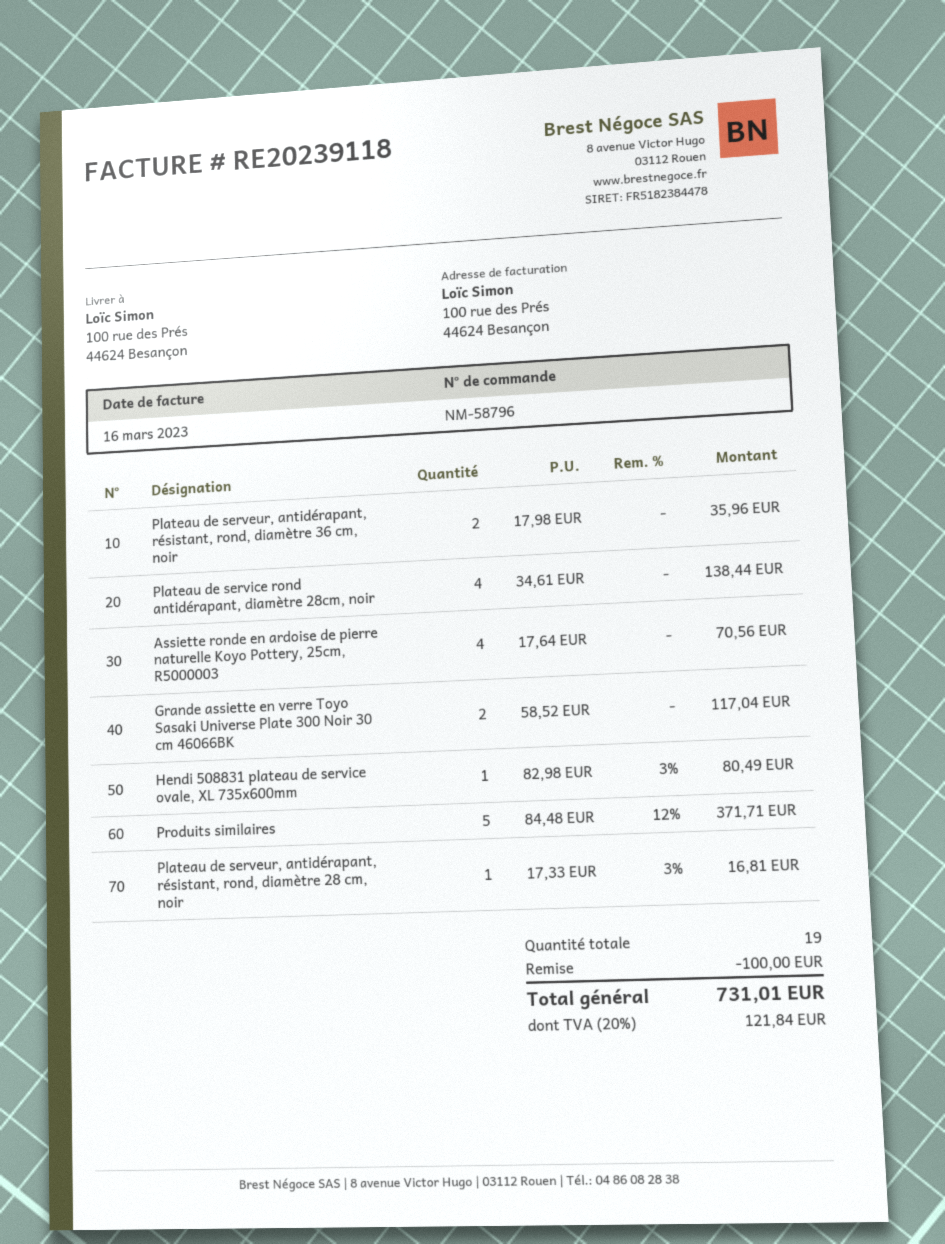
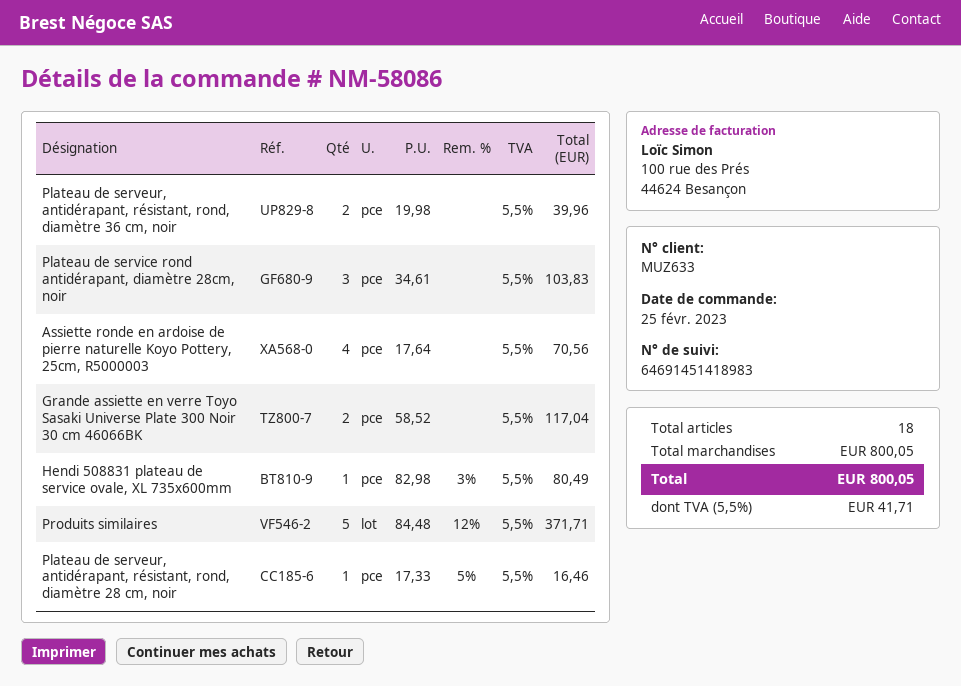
order number: NM-58796 -> NM-58086
Plateau de serveur, antidérapant, résistant, rond, diamètre 36 cm, noir: 2 x 17.98 = 35.96 -> 2 x 19.98 = 39.96
Plateau de service rond antidérapant, diamètre 28cm, noir: 4 x 34.61 = 138.44 -> 3 x 34.61 = 103.83
Plateau de serveur, antidérapant, résistant, rond, diamètre 28 cm, noir: 1 x 17.33 - 3% = 16.81 -> 1 x 17.33 - 5% = 16.46
total quantity: 19 -> 18
discount: 100.00 -> none
tax: 20% = 121.84 -> 5.5% = 41.71
total: 731.01 -> 800.05

